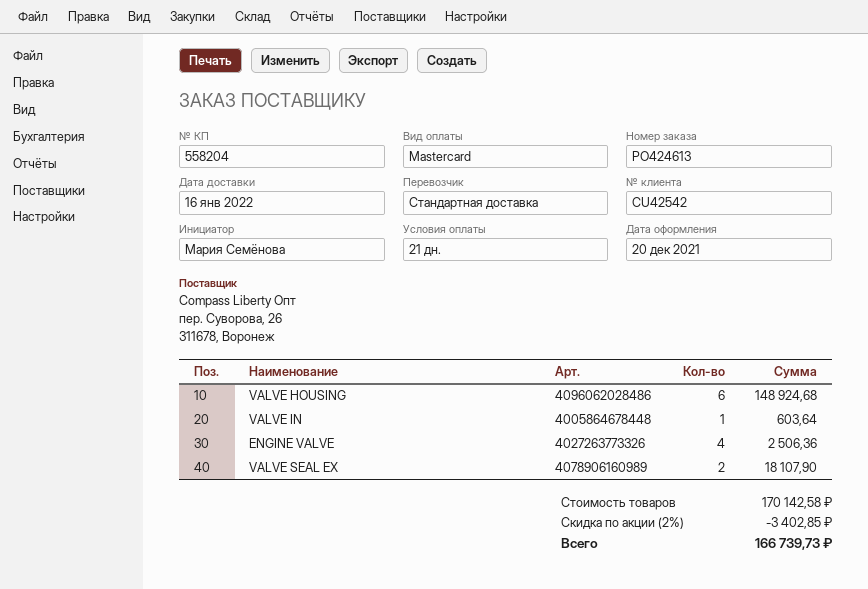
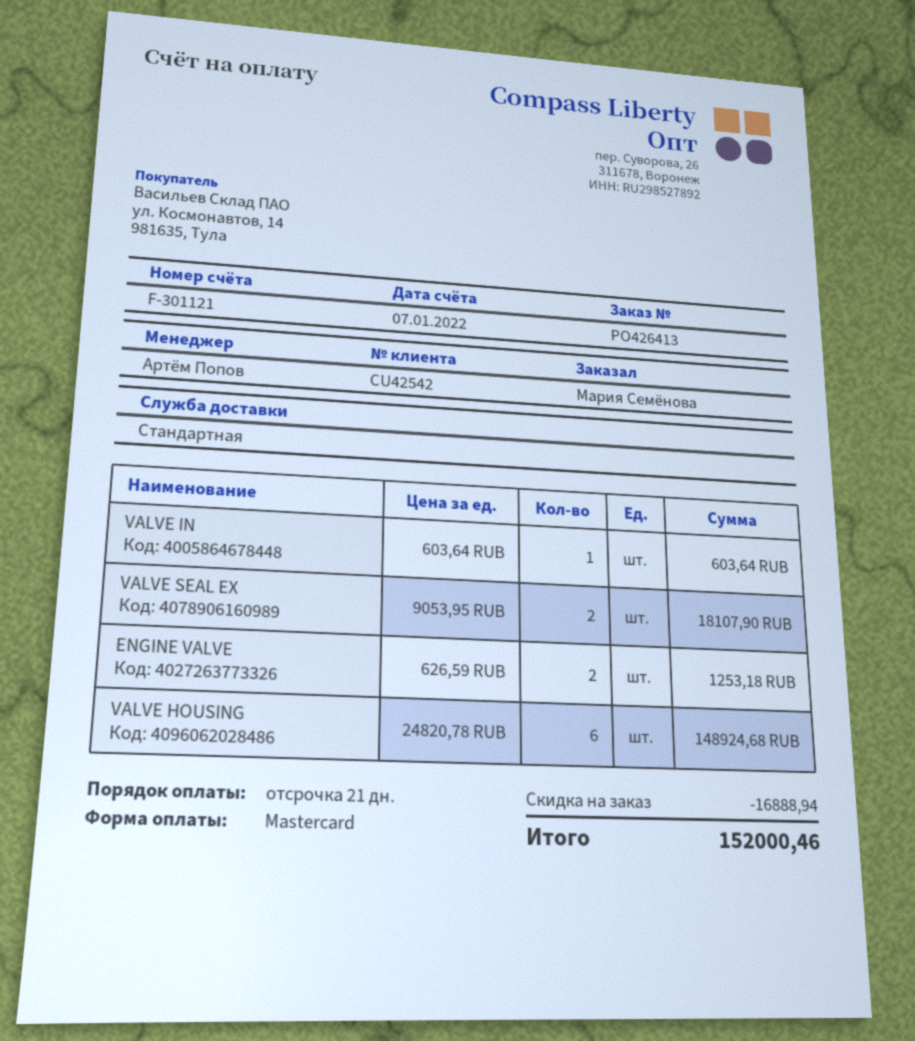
order number: PO424613 -> PO426413
ENGINE VALVE: 4 for 2506.36 -> 2 for 1253.18
discount: 3402.85 -> 16888.94
total: 166739.73 -> 152000.46

